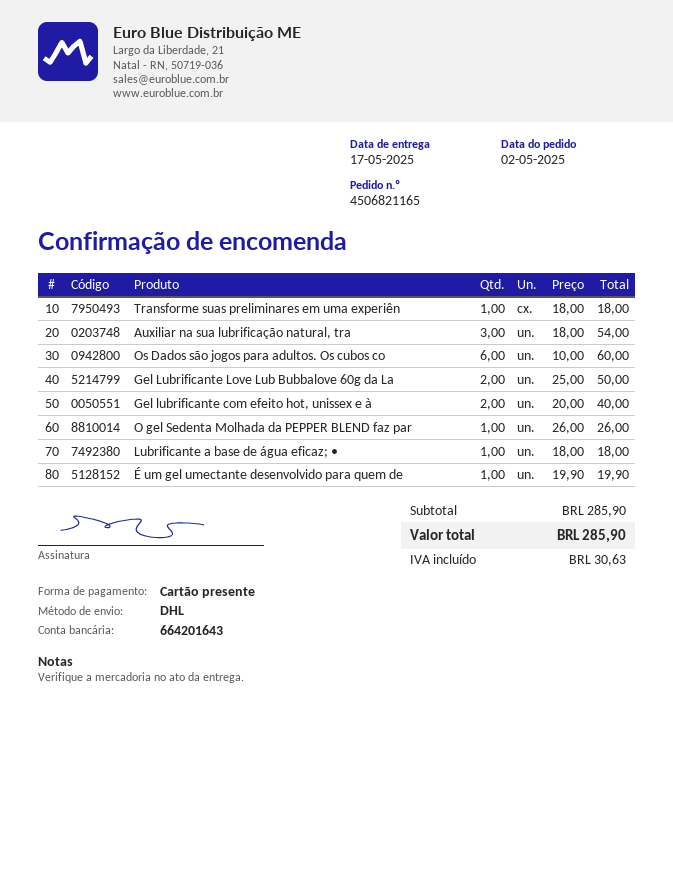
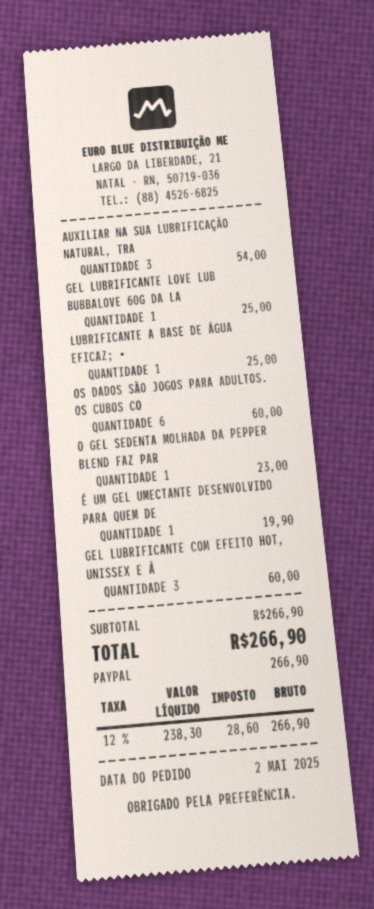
payment method: gift card -> PayPal
Transforme suas preliminares em uma experiên: 1 for 18.00 -> none
Gel Lubrificante Love Lub Bubbalove 60g da La: 2 for 50.00 -> 1 for 25.00
Gel lubrificante com efeito hot, unissex e à: 2 for 40.00 -> 3 for 60.00
O gel Sedenta Molhada da PEPPER BLEND faz par: 1 for 26.00 -> 1 for 23.00
Lubrificante a base de água eficaz; •: 1 for 18.00 -> 1 for 25.00
subtotal: 285.90 -> 266.90
tax: 30.63 -> 28.60
total: 285.90 -> 266.90

